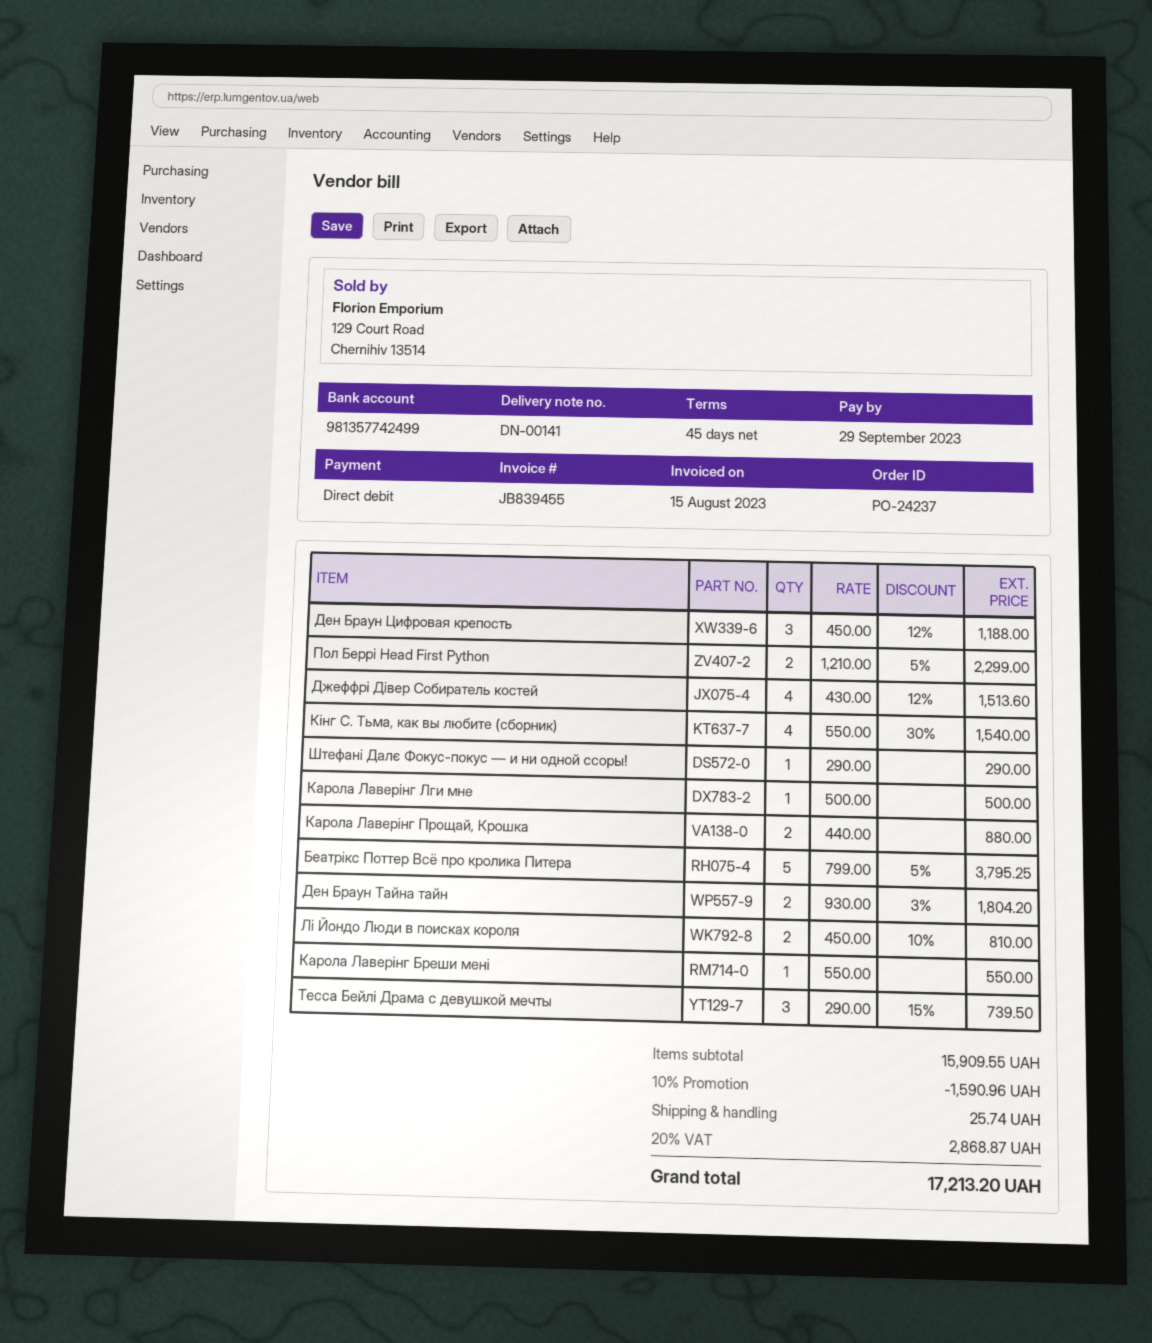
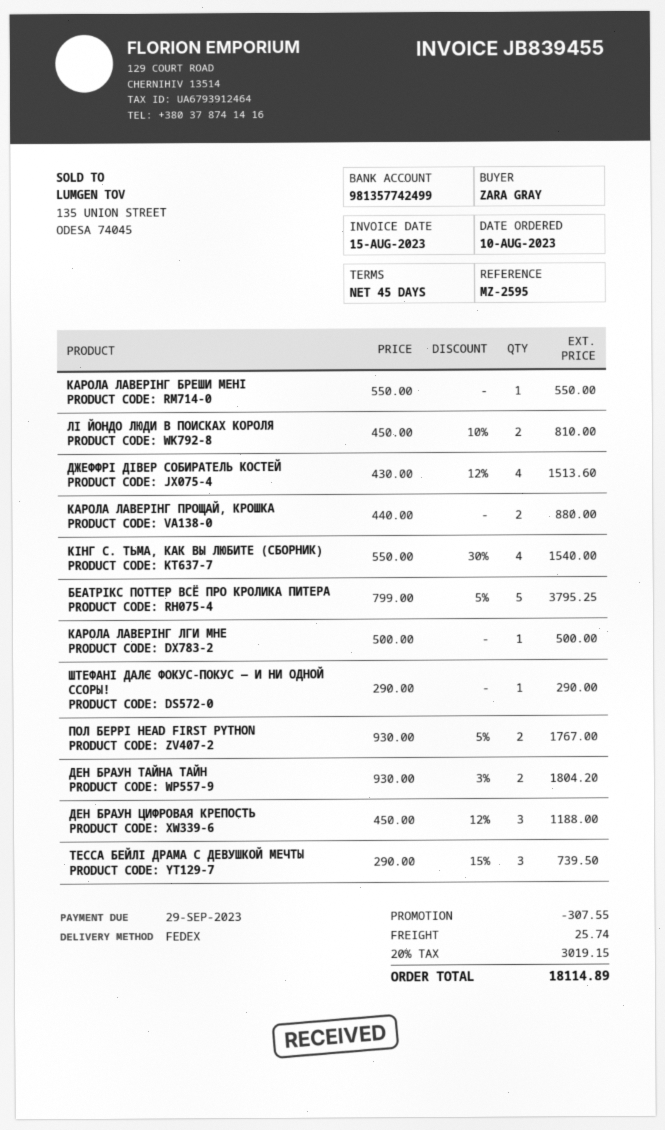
Пол Беррі Head First Python: 2 x 1210.00 - 5% = 2299.00 -> 2 x 930.00 - 5% = 1767.00
discount: 1590.96 -> 307.55
tax: 20% = 2868.87 -> 20% = 3019.15
total: 17213.20 -> 18114.89

